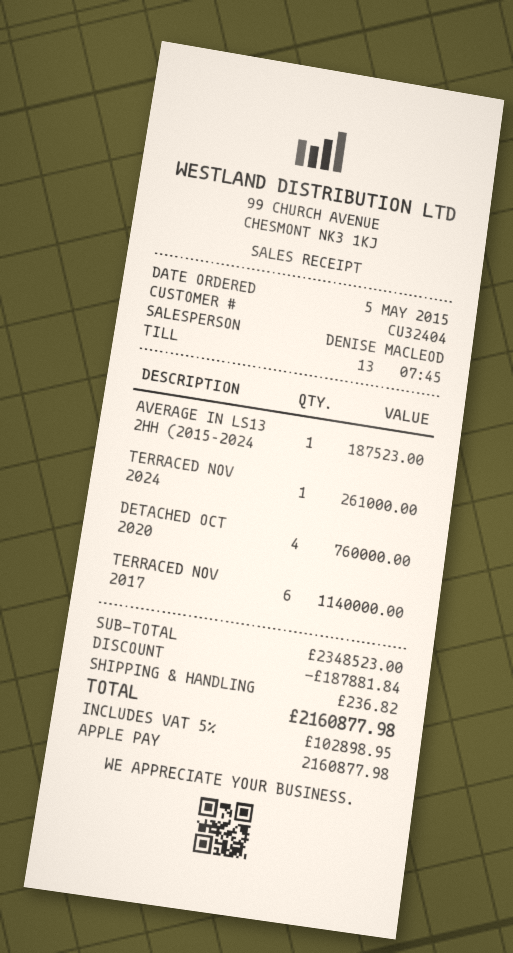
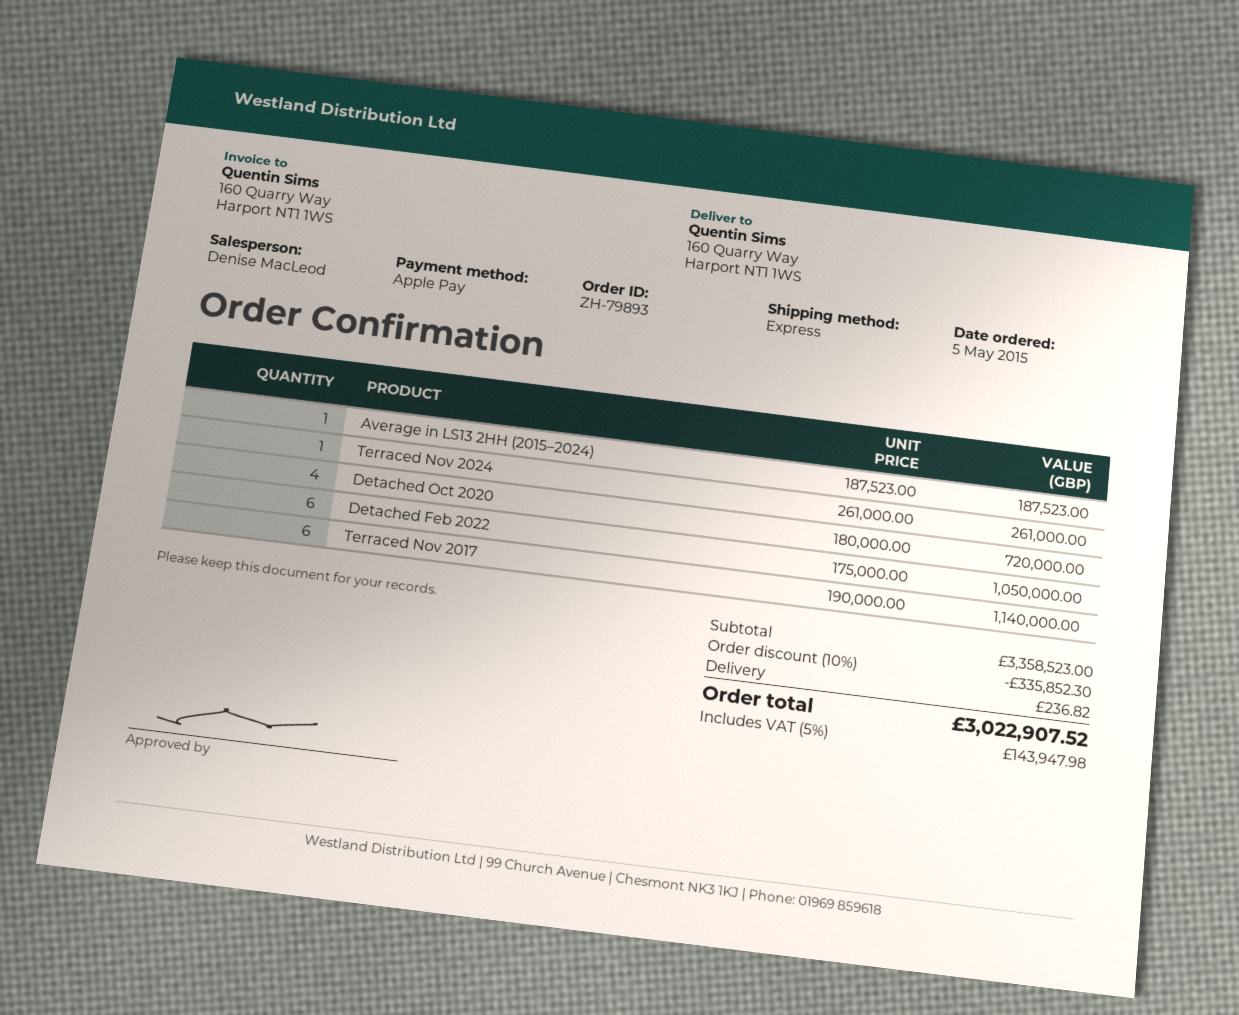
DETACHED OCT 2020: 4 for 760000.00 -> 4 for 720000.00
Detached Feb 2022: none -> 6 for 1050000.00
subtotal: 2348523.00 -> 3358523.00
discount: 187881.84 -> 335852.30
tax: 5% = 102898.95 -> 5% = 143947.98
total: 2160877.98 -> 3022907.52

